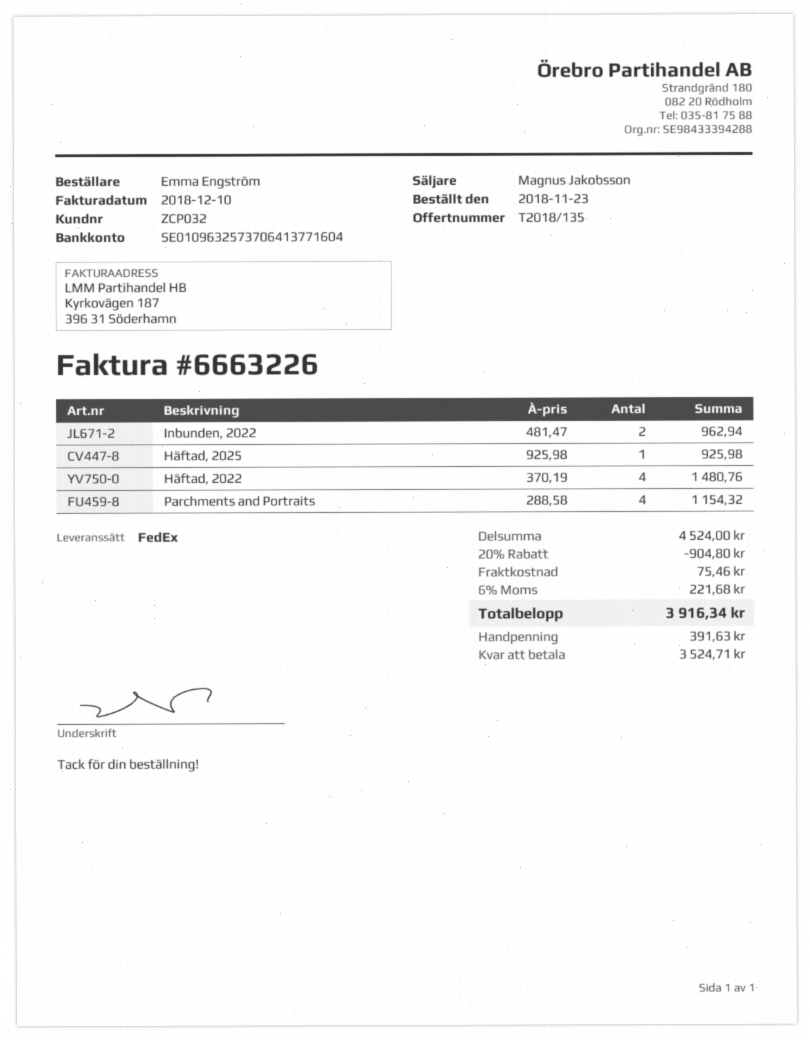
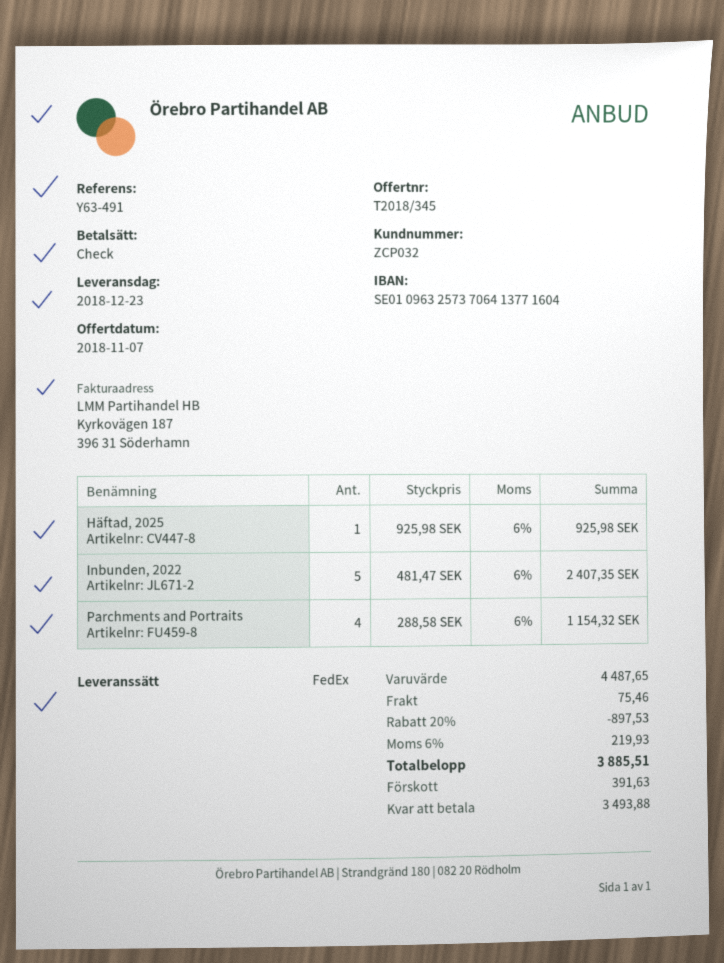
quote number: T2018/135 -> T2018/345
Inbunden, 2022: 2 x 481.47 = 962.94 -> 5 x 481.47 = 2407.35
Häftad, 2022: 4 x 370.19 = 1480.76 -> none
subtotal: 4524.00 -> 4487.65
discount: 20% = 904.80 -> 20% = 897.53
tax: 6% = 221.68 -> 6% = 219.93
total: 3916.34 -> 3885.51
balance: 3524.71 -> 3493.88

